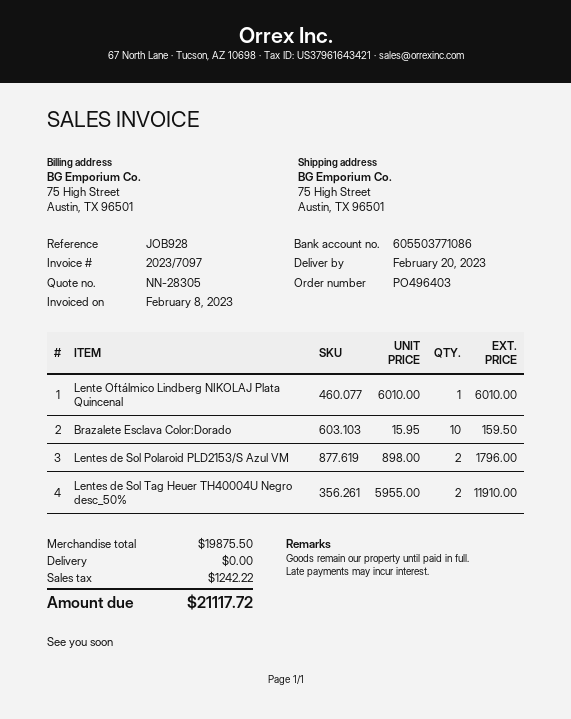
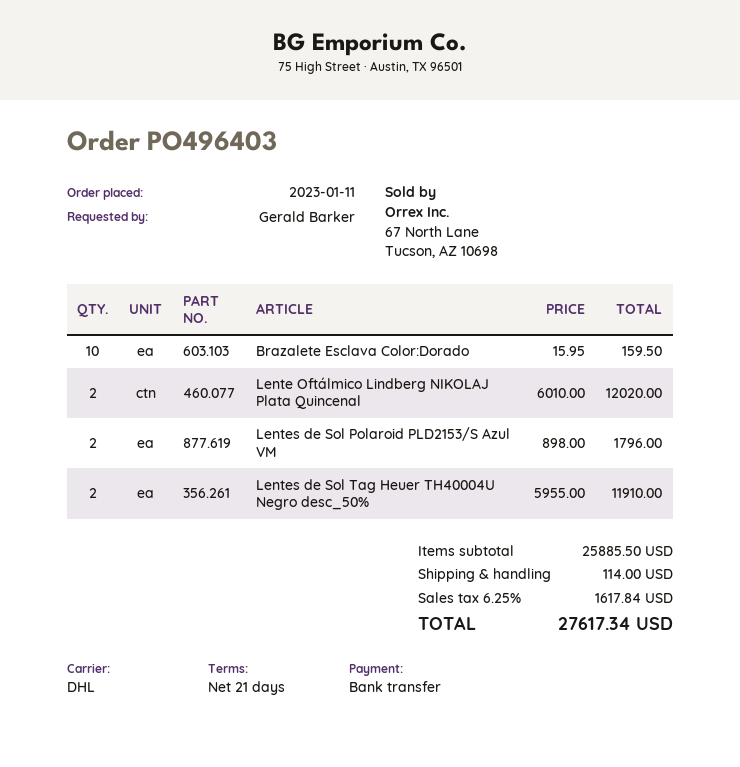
Lente Oftálmico Lindberg NIKOLAJ Plata Quincenal: 1 x 6010.00 = 6010.00 -> 2 x 6010.00 = 12020.00
subtotal: 19875.50 -> 25885.50
shipping: 0.00 -> 114.00
tax: 1242.22 -> 1617.84
total: 21117.72 -> 27617.34

